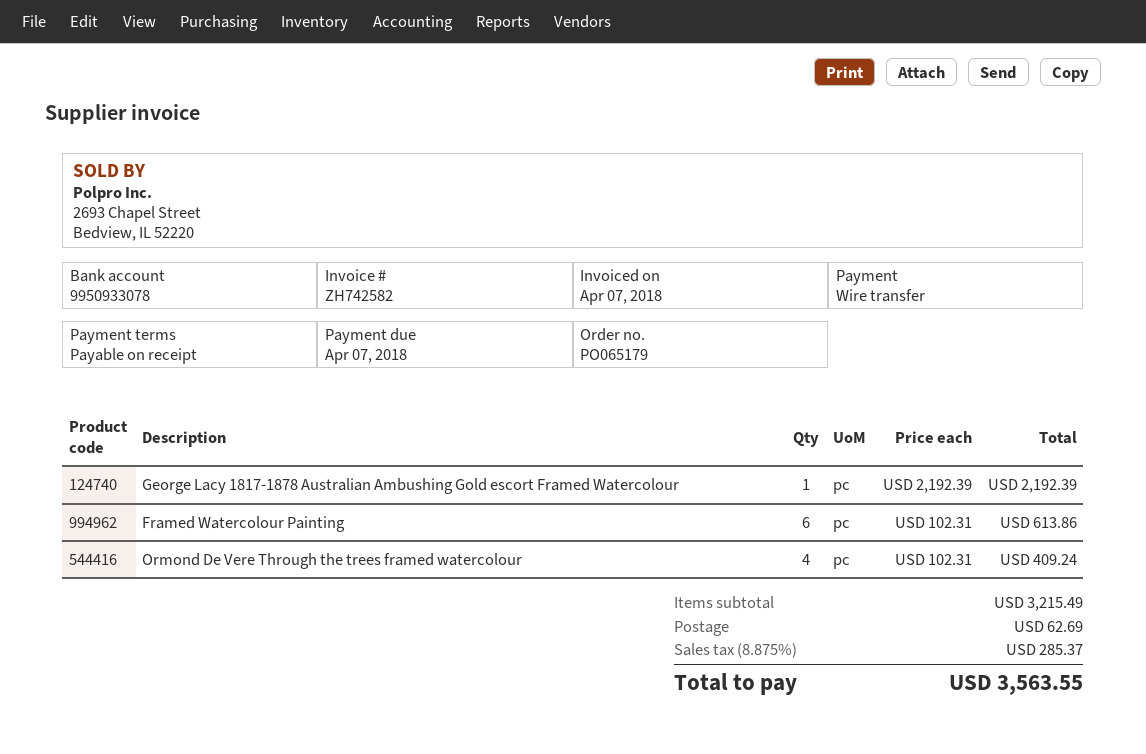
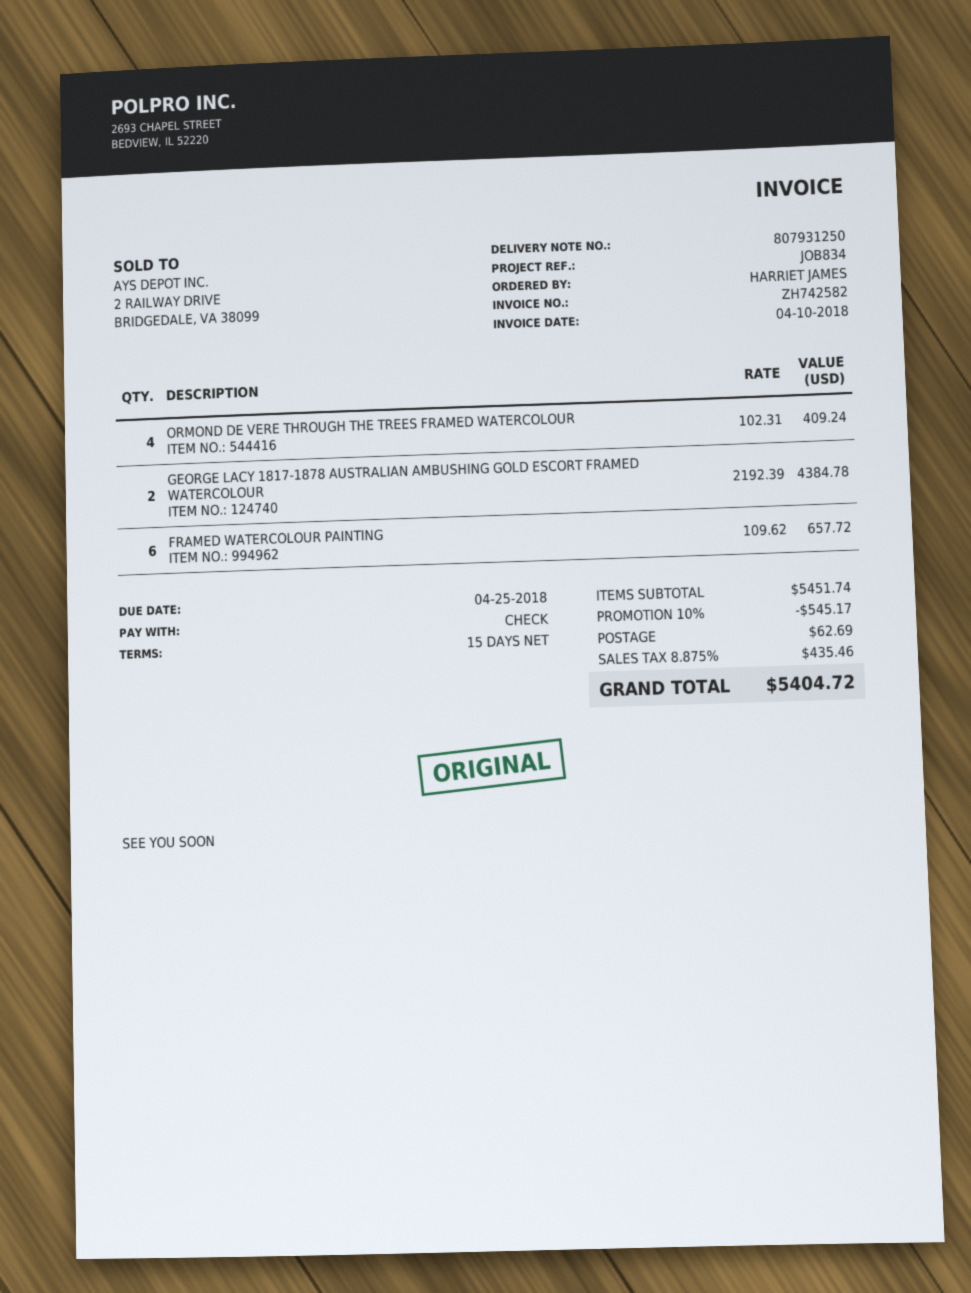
invoice date: 2018-04-07 -> 2018-04-10
payment terms: on receipt -> 15 days
due date: 2018-04-07 -> 2018-04-25
payment method: bank transfer -> cheque
George Lacy 1817-1878 Australian Ambushing Gold escort Framed Watercolour: 1 x 2192.39 = 2192.39 -> 2 x 2192.39 = 4384.78
Framed Watercolour Painting: 6 x 102.31 = 613.86 -> 6 x 109.62 = 657.72
subtotal: 3215.49 -> 5451.74
discount: none -> 10% = 545.17
tax: 8.875% = 285.37 -> 8.875% = 435.46
total: 3563.55 -> 5404.72

